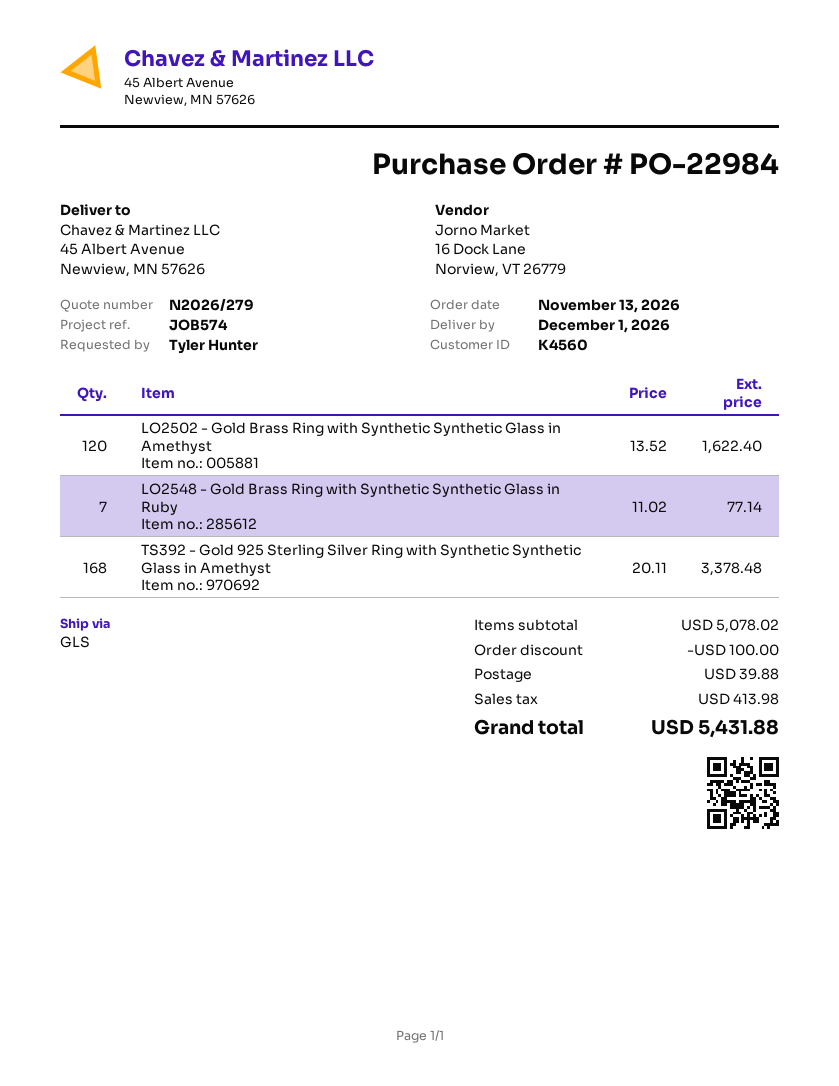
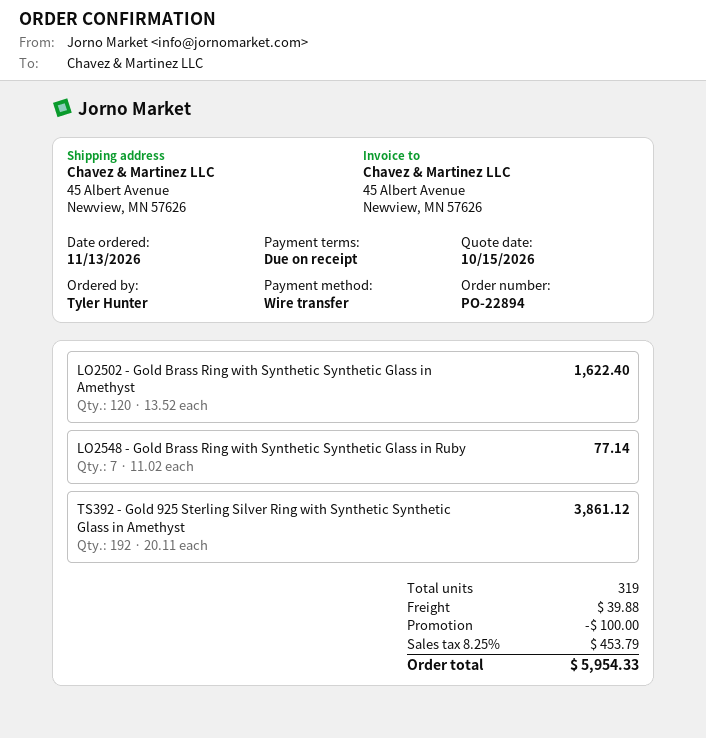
order number: PO-22984 -> PO-22894
TS392 - Gold 925 Sterling Silver Ring with Synthetic Synthetic Glass in Amethyst: 168 x 20.11 = 3378.48 -> 192 x 20.11 = 3861.12
tax: 413.98 -> 453.79
total: 5431.88 -> 5954.33

